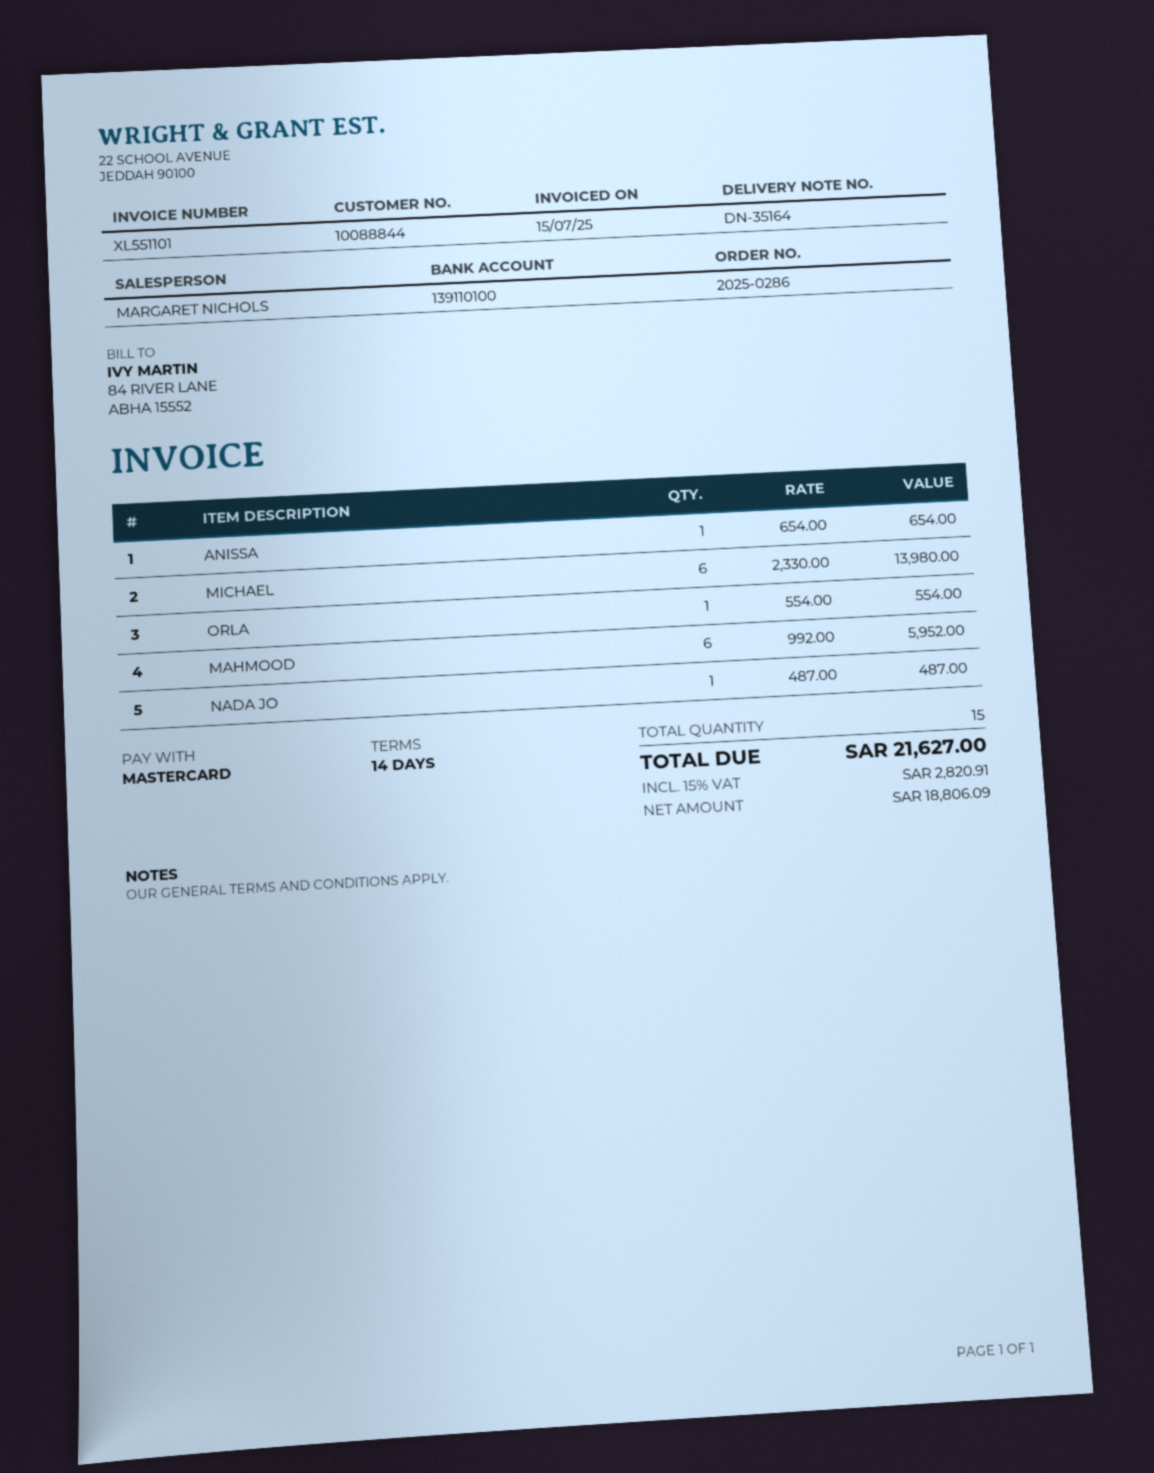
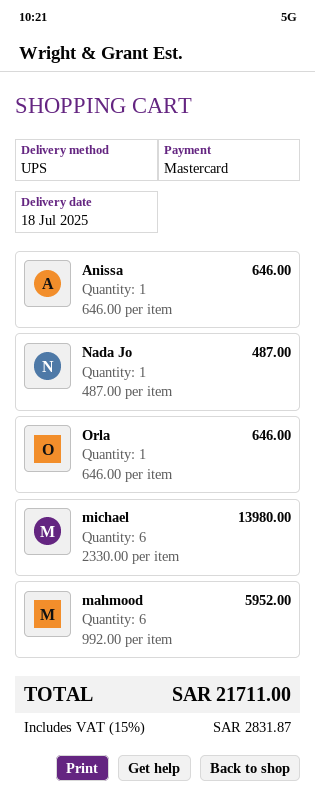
ANISSA: 1 x 654.00 = 654.00 -> 1 x 646.00 = 646.00
ORLA: 1 x 554.00 = 554.00 -> 1 x 646.00 = 646.00
tax: 15% = 2820.91 -> 15% = 2831.87
total: 21627.00 -> 21711.00

